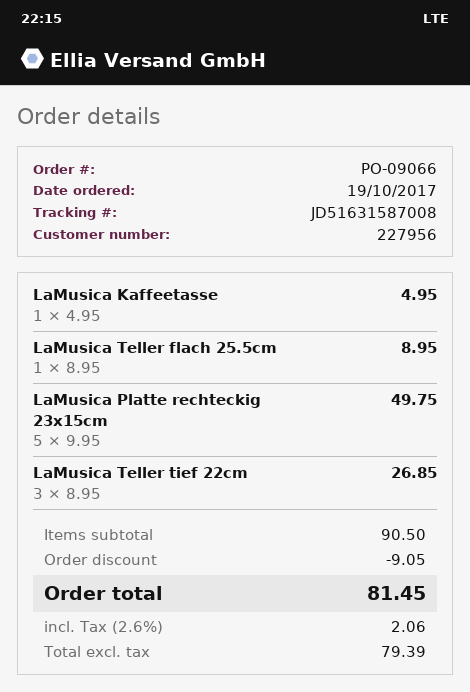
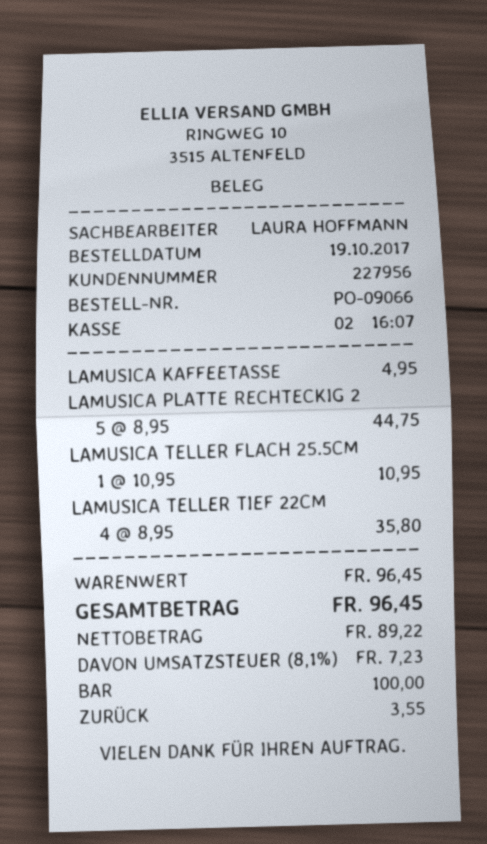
LaMusica Teller flach 25.5cm: 1 x 8.95 = 8.95 -> 1 x 10.95 = 10.95
LaMusica Platte rechteckig 23x15cm: 5 x 9.95 = 49.75 -> 5 x 8.95 = 44.75
LaMusica Teller tief 22cm: 3 x 8.95 = 26.85 -> 4 x 8.95 = 35.80
subtotal: 90.50 -> 96.45
discount: 9.05 -> none
net: 79.39 -> 89.22
tax: 2.6% = 2.06 -> 8.1% = 7.23
total: 81.45 -> 96.45

